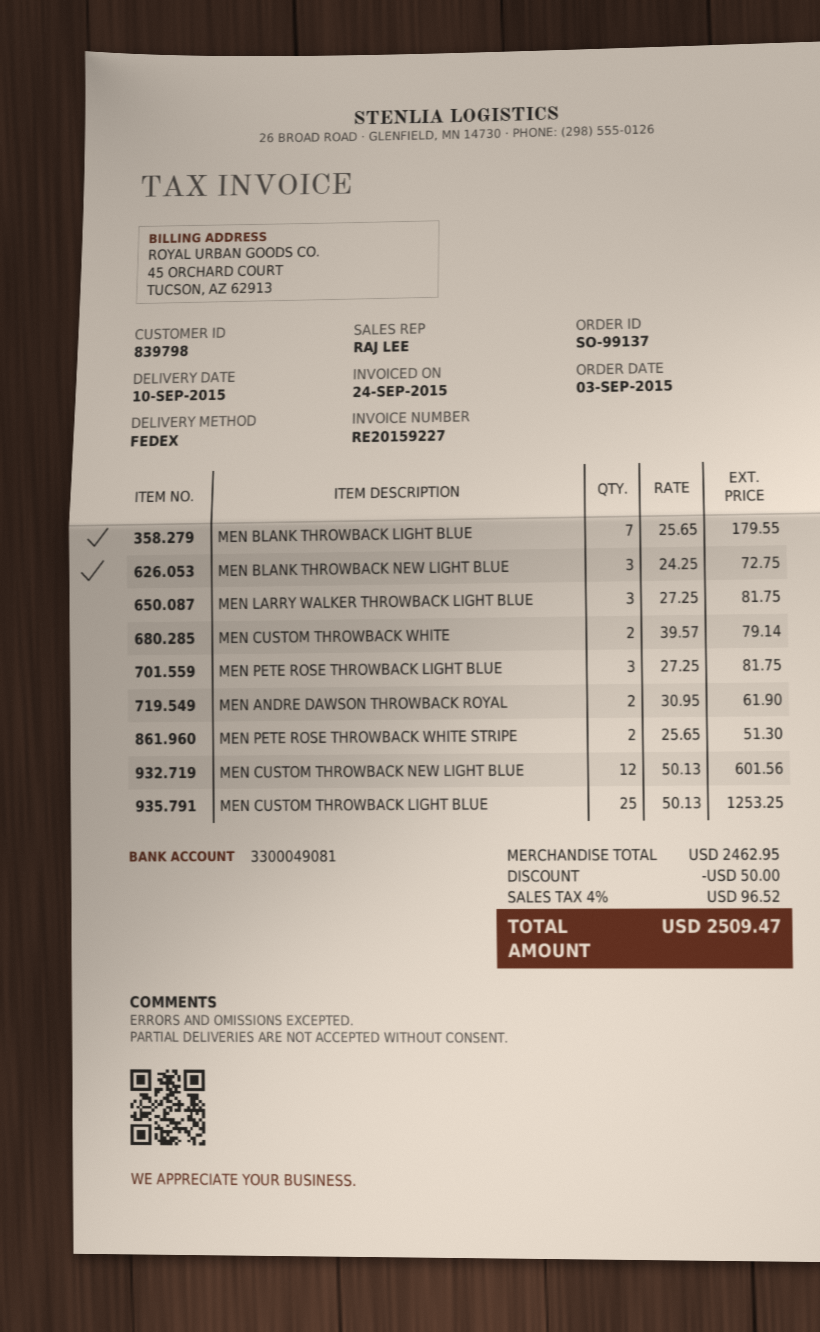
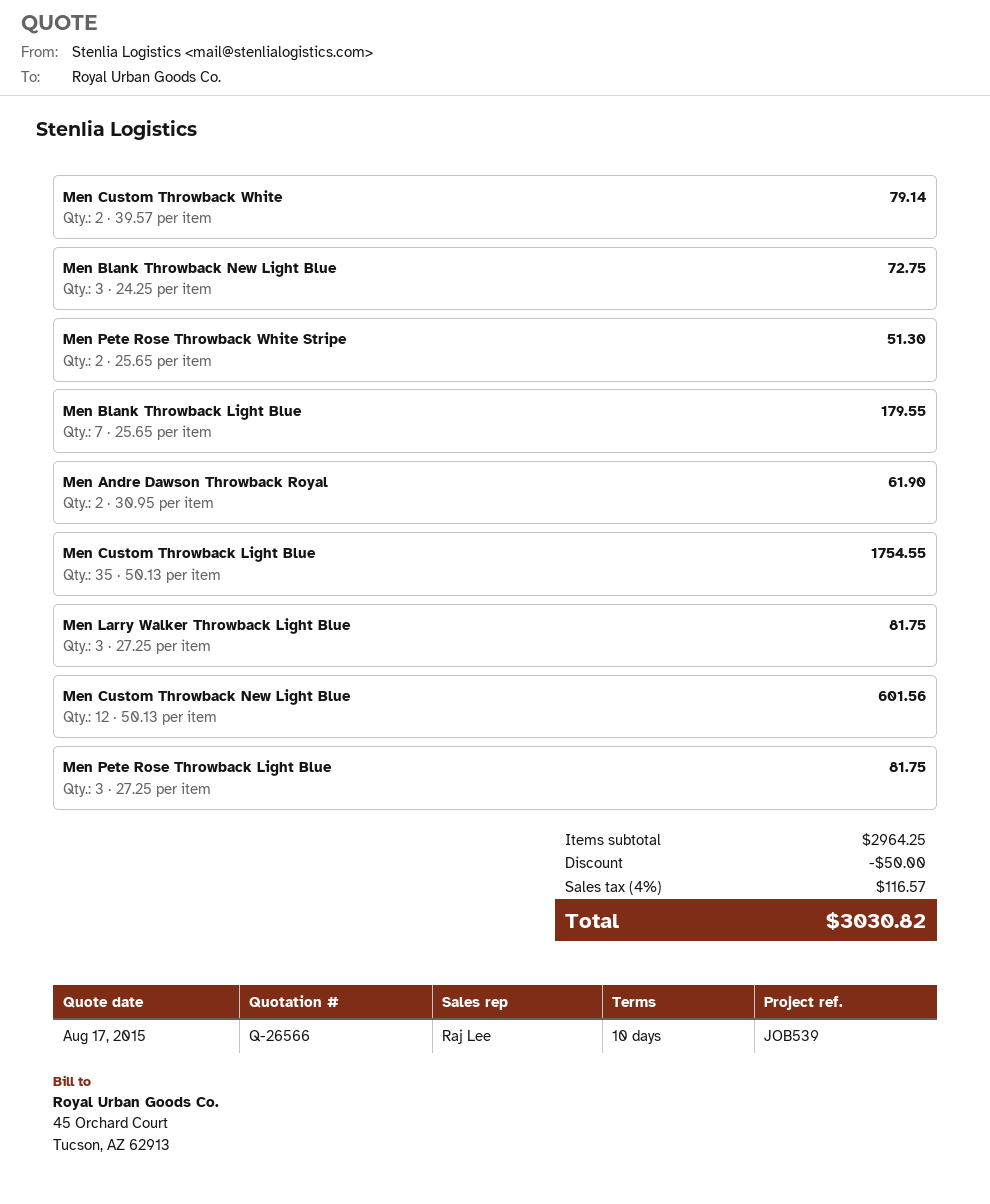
MEN CUSTOM THROWBACK LIGHT BLUE: 25 x 50.13 = 1253.25 -> 35 x 50.13 = 1754.55
subtotal: 2462.95 -> 2964.25
tax: 4% = 96.52 -> 4% = 116.57
total: 2509.47 -> 3030.82

